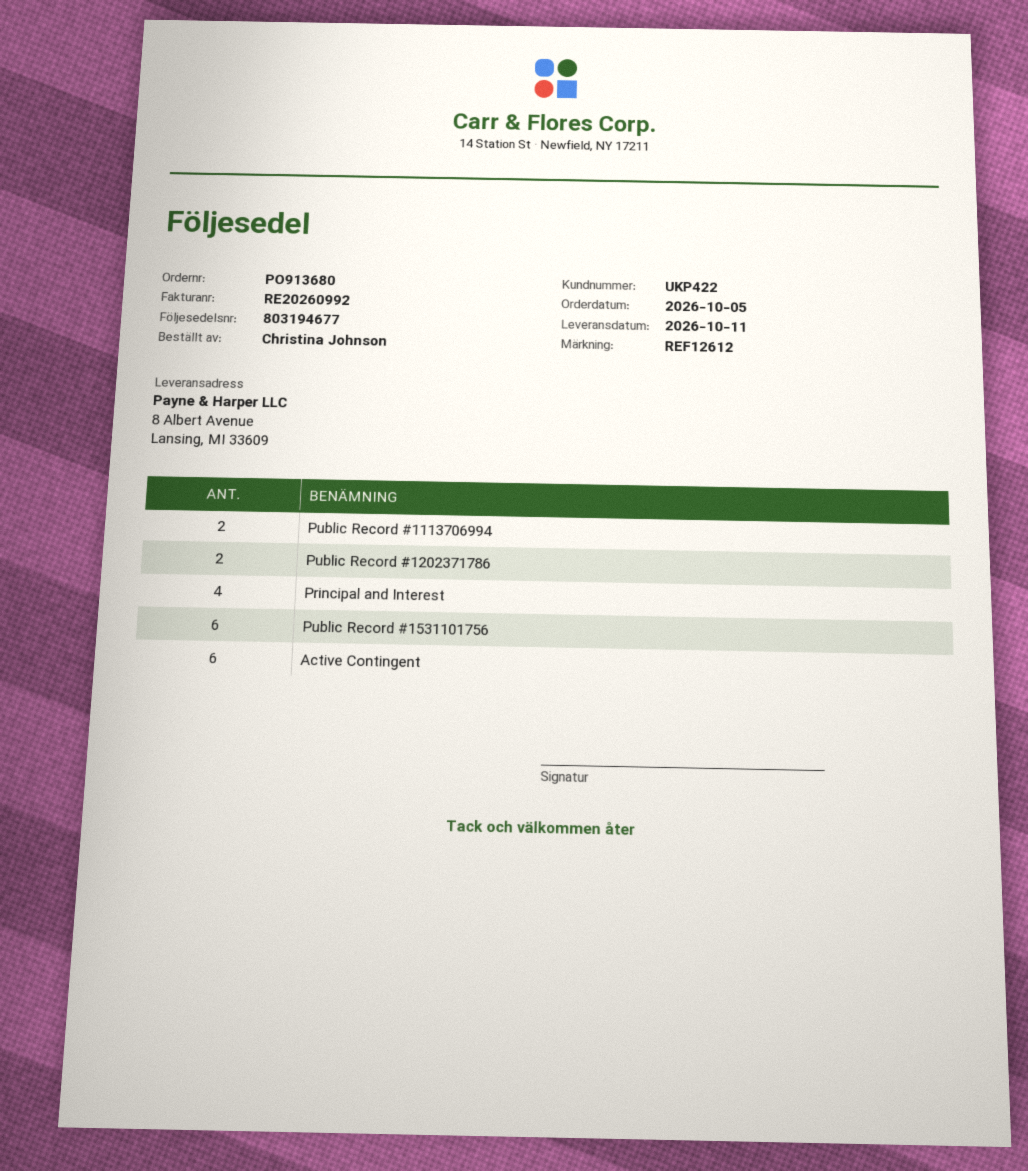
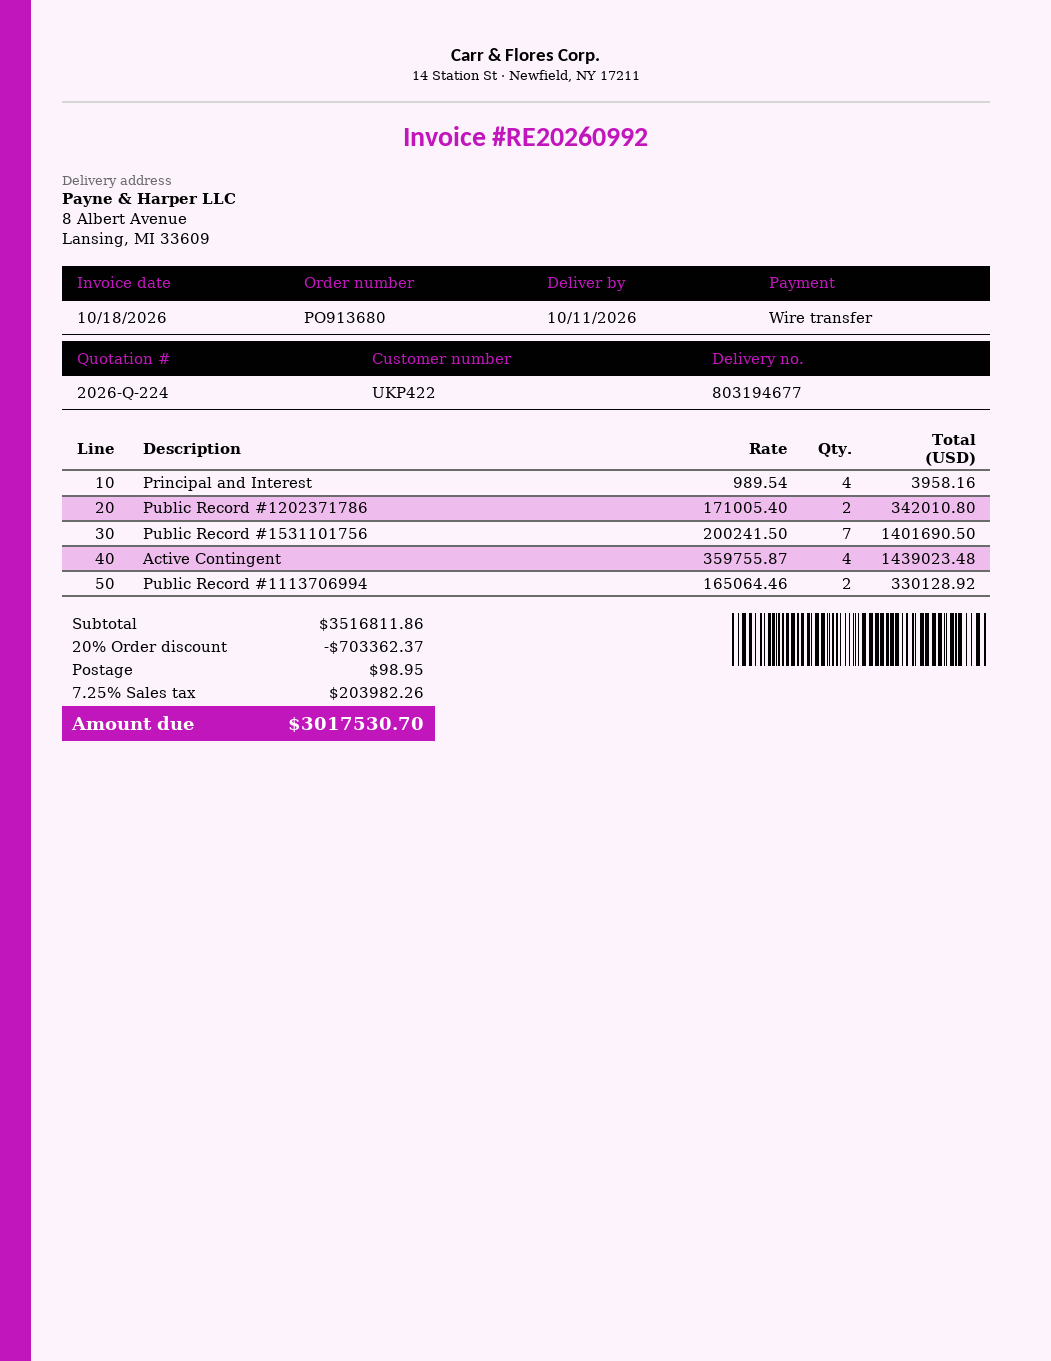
Public Record #1531101756: 6 -> 7
Active Contingent: 6 -> 4

